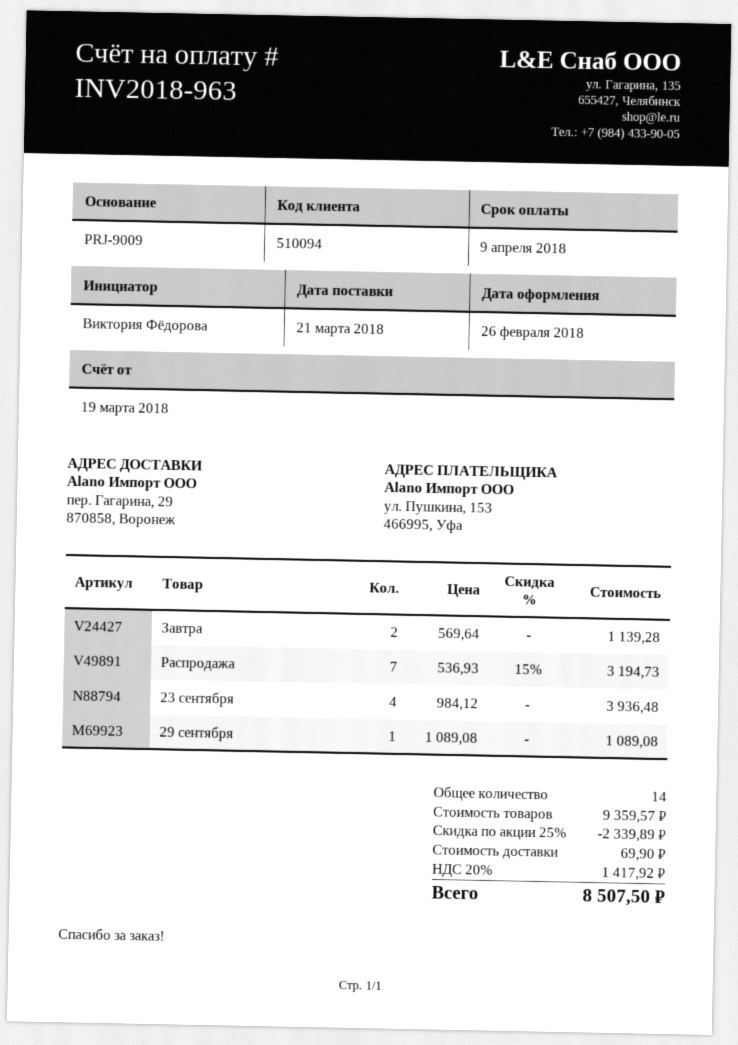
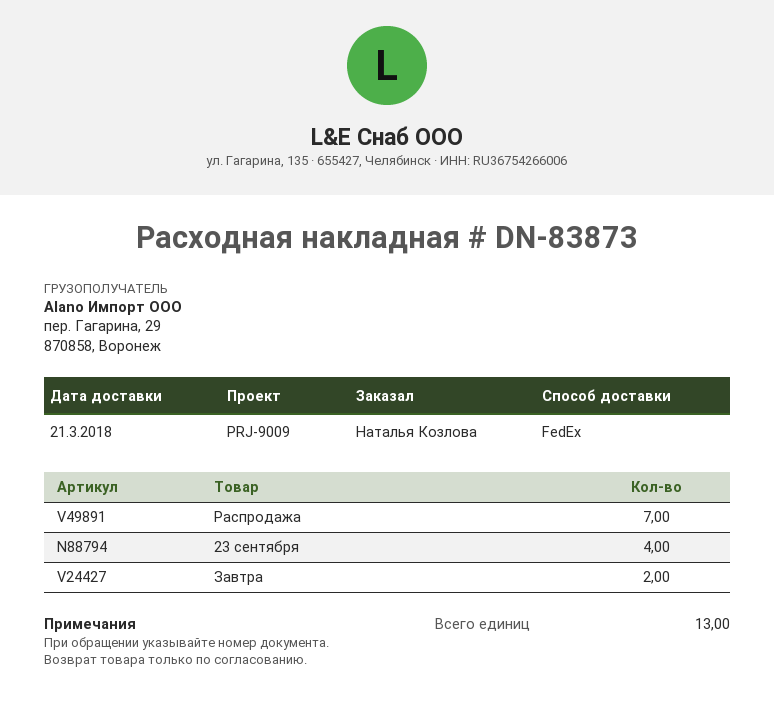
ordered by: Виктория Фёдорова -> Наталья Козлова
29 сентября: 1 -> none
total quantity: 14 -> 13

